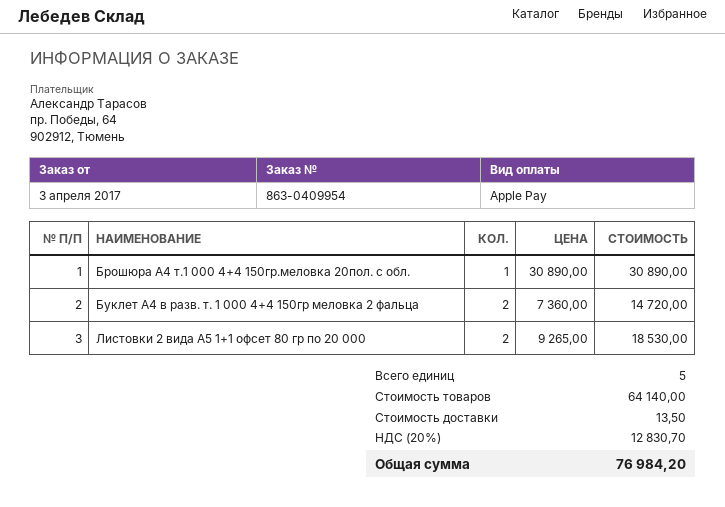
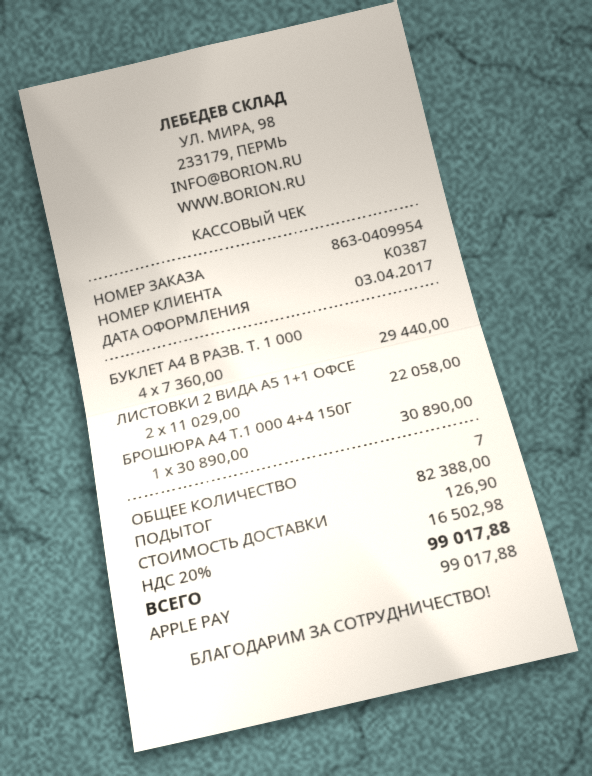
Буклет А4 в разв. т. 1 000 4+4 150гр меловка 2 фальца: 2 x 7360.00 = 14720.00 -> 4 x 7360.00 = 29440.00
Листовки 2 вида А5 1+1 офсет 80 гр по 20 000: 2 x 9265.00 = 18530.00 -> 2 x 11029.00 = 22058.00
total quantity: 5 -> 7
subtotal: 64140.00 -> 82388.00
shipping: 13.50 -> 126.90
tax: 20% = 12830.70 -> 20% = 16502.98
total: 76984.20 -> 99017.88

